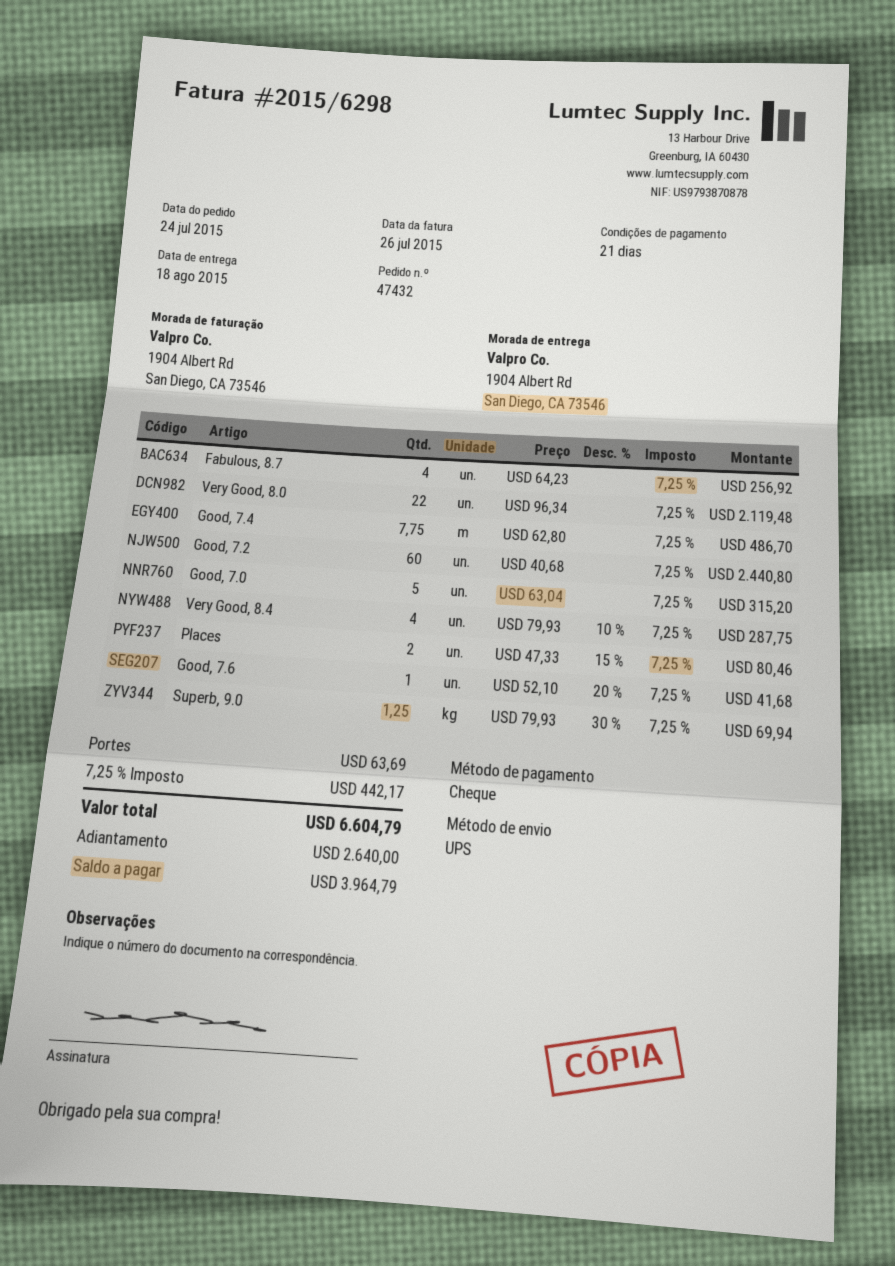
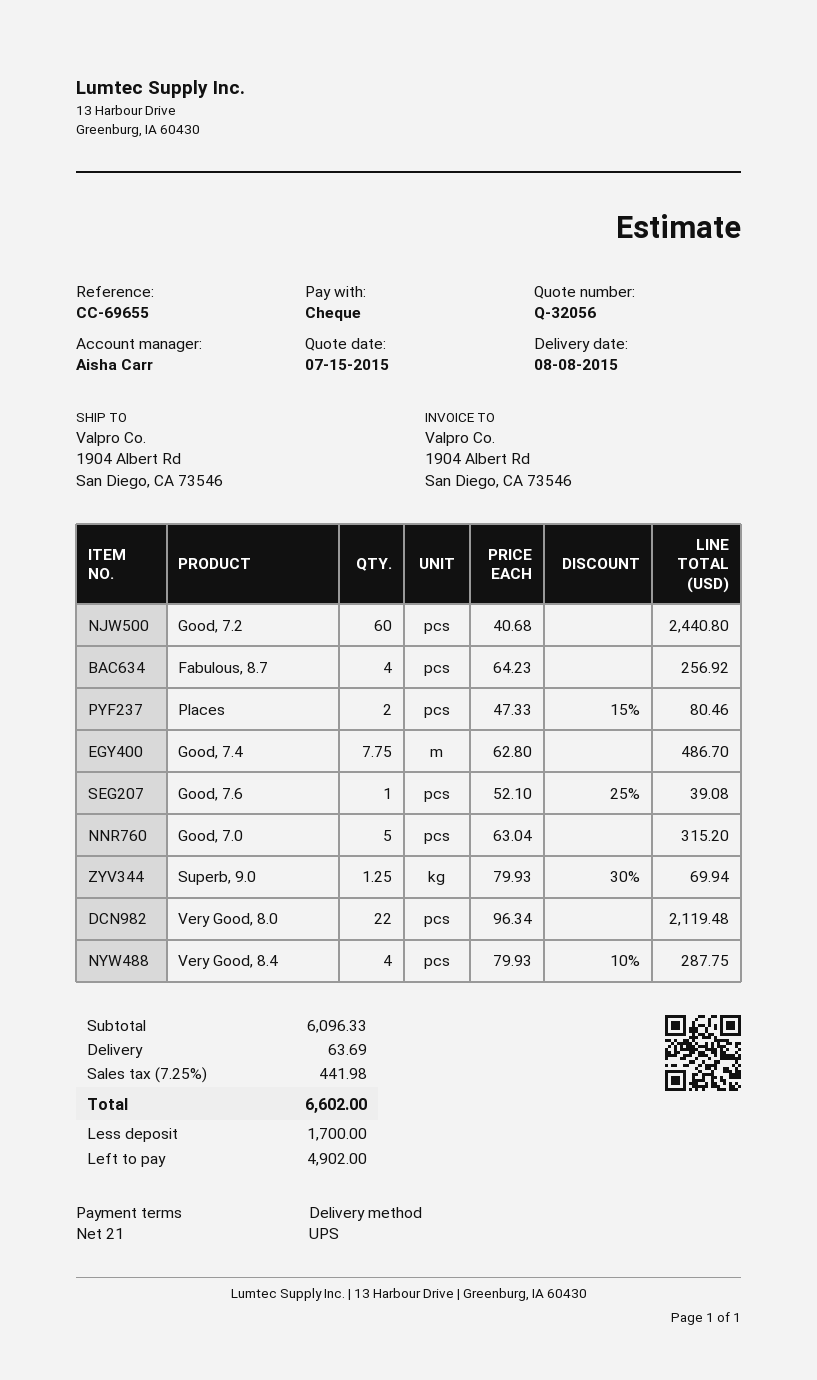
delivery date: 2015-08-18 -> 2015-08-08
Good, 7.6: 1 x 52.10 - 20% = 41.68 -> 1 x 52.10 - 25% = 39.08
tax: 7.25% = 442.17 -> 7.25% = 441.98
total: 6604.79 -> 6602.00
deposit: 2640.00 -> 1700.00
balance: 3964.79 -> 4902.00

